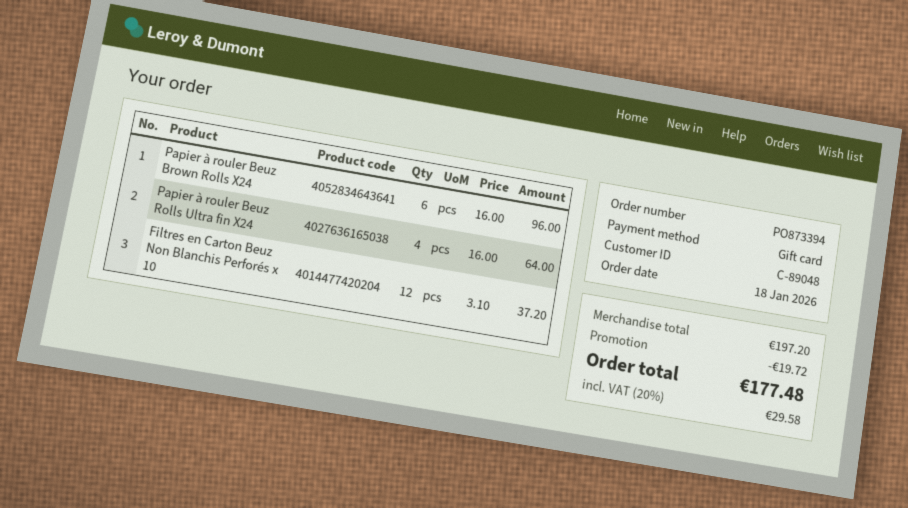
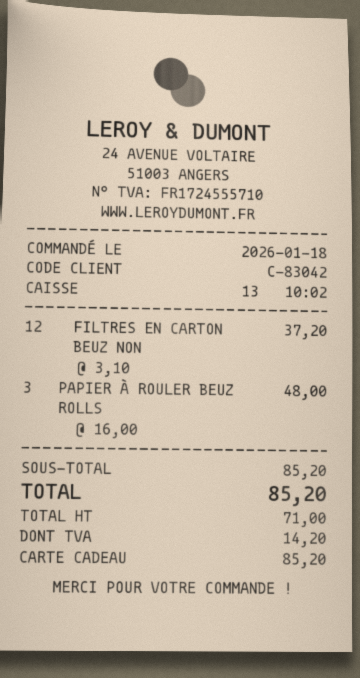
customer number: C-89048 -> C-83042
Papier à rouler Beuz Brown Rolls X24: 6 x 16.00 = 96.00 -> none
Papier à rouler Beuz Rolls Ultra fin X24: 4 x 16.00 = 64.00 -> 3 x 16.00 = 48.00
subtotal: 197.20 -> 85.20
discount: 19.72 -> none
tax: 29.58 -> 14.20
total: 177.48 -> 85.20

